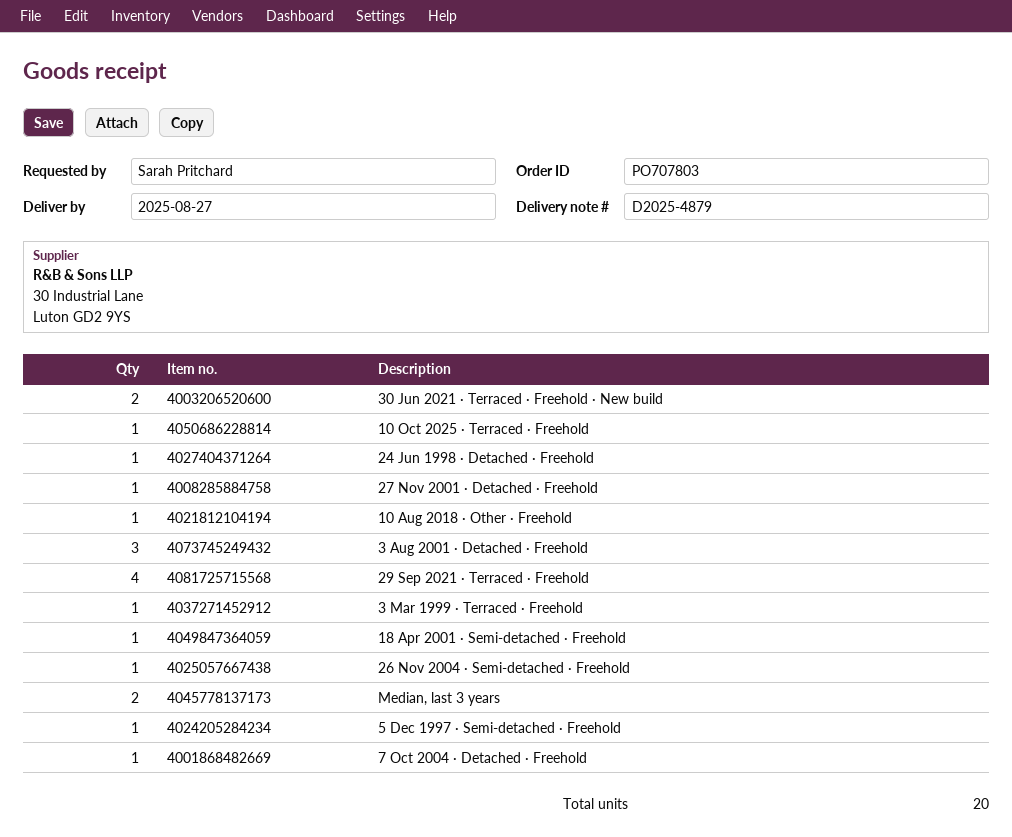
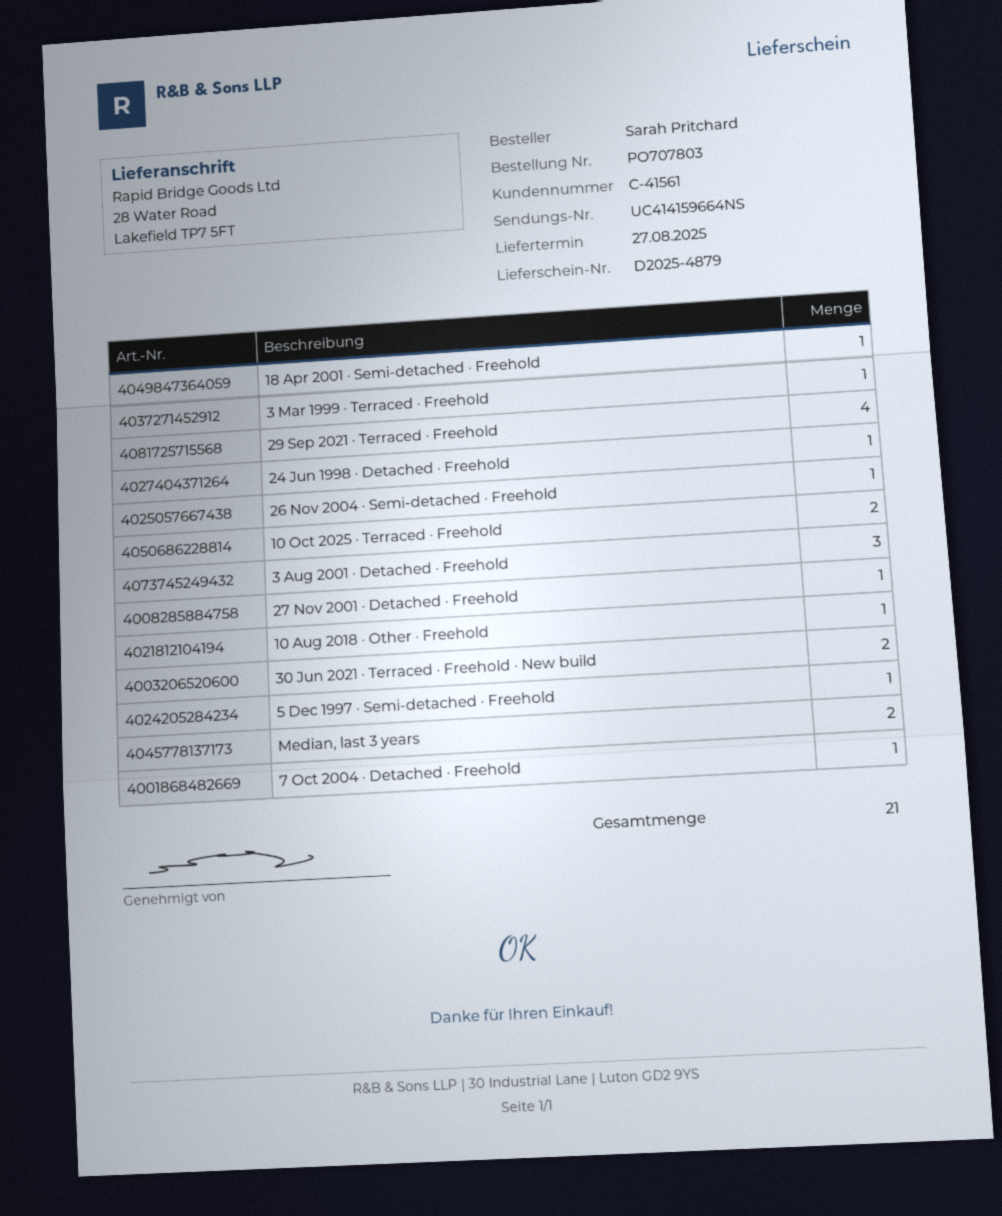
10 Oct 2025 · Terraced · Freehold: 1 -> 2
total quantity: 20 -> 21

